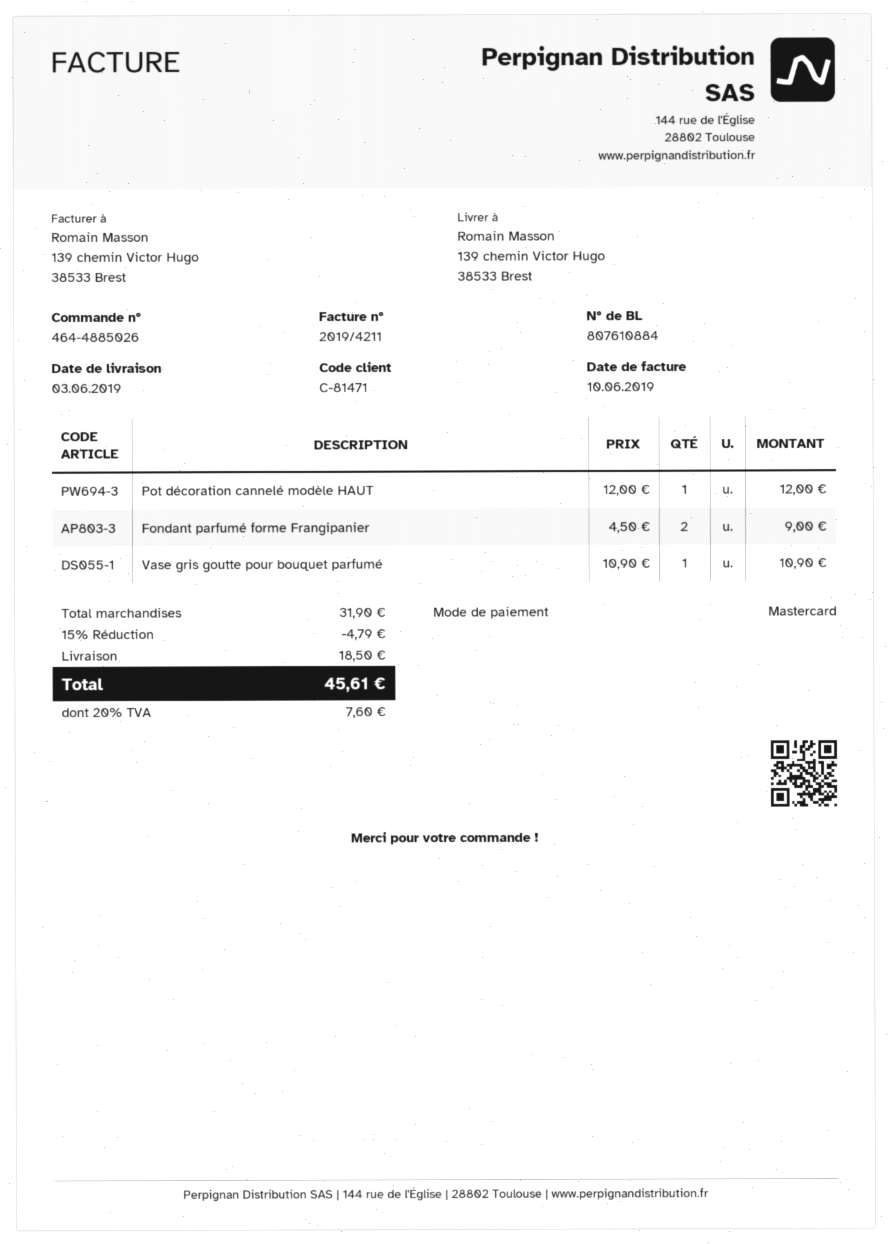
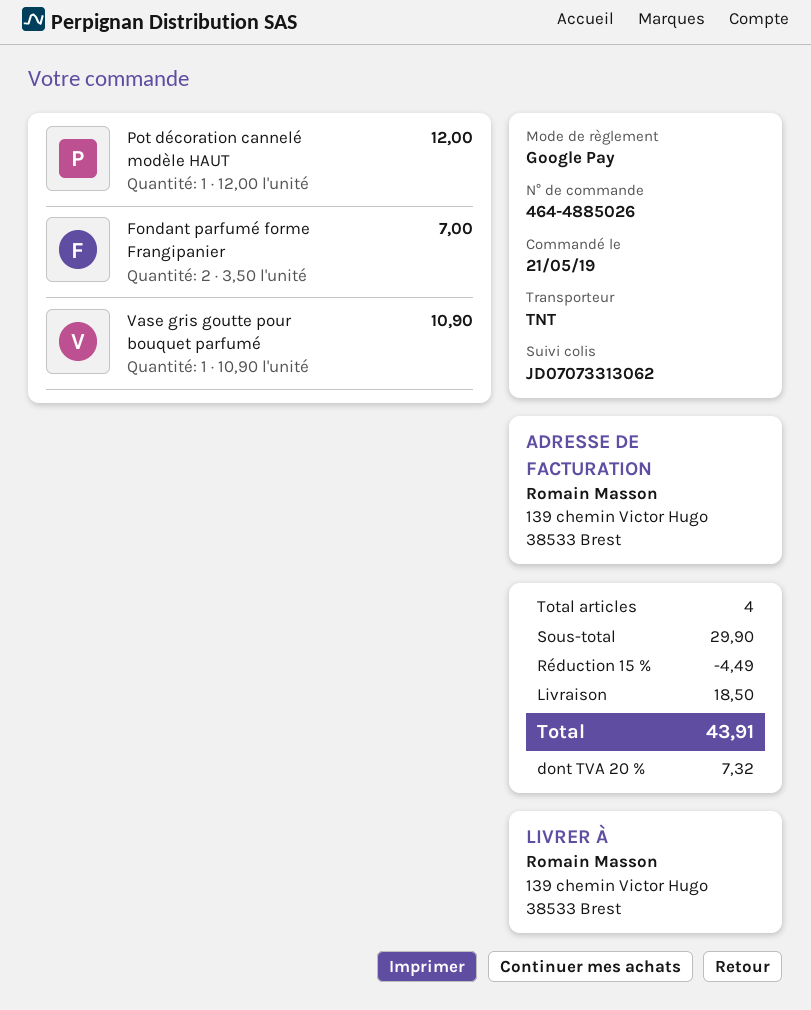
payment method: Mastercard -> Google Pay
Fondant parfumé forme Frangipanier: 2 x 4.50 = 9.00 -> 2 x 3.50 = 7.00
subtotal: 31.90 -> 29.90
discount: 15% = 4.79 -> 15% = 4.49
tax: 20% = 7.60 -> 20% = 7.32
total: 45.61 -> 43.91

